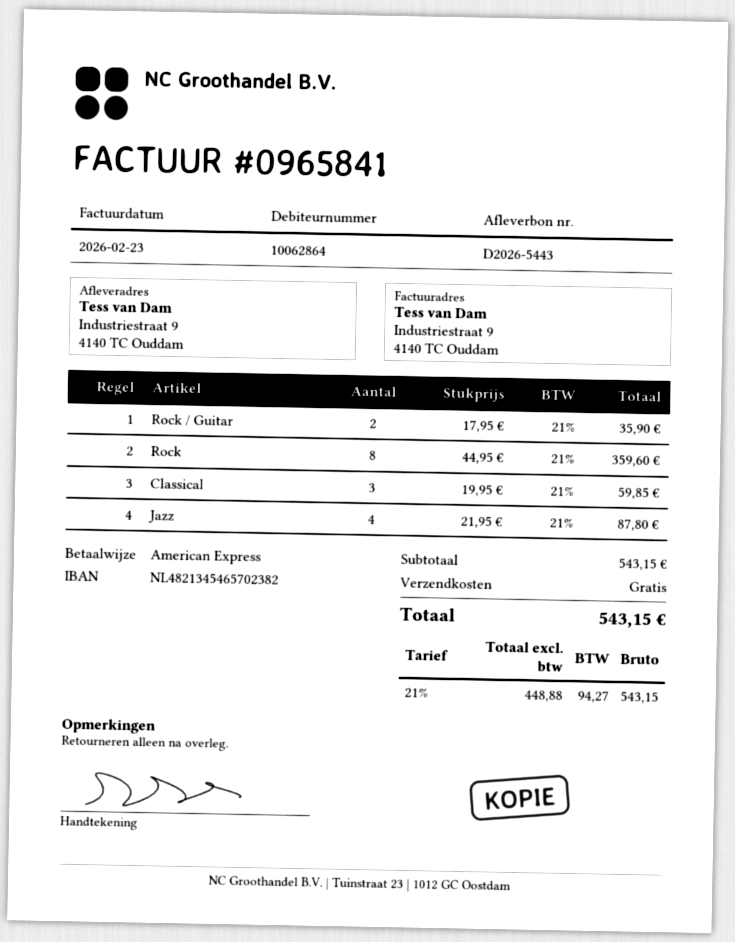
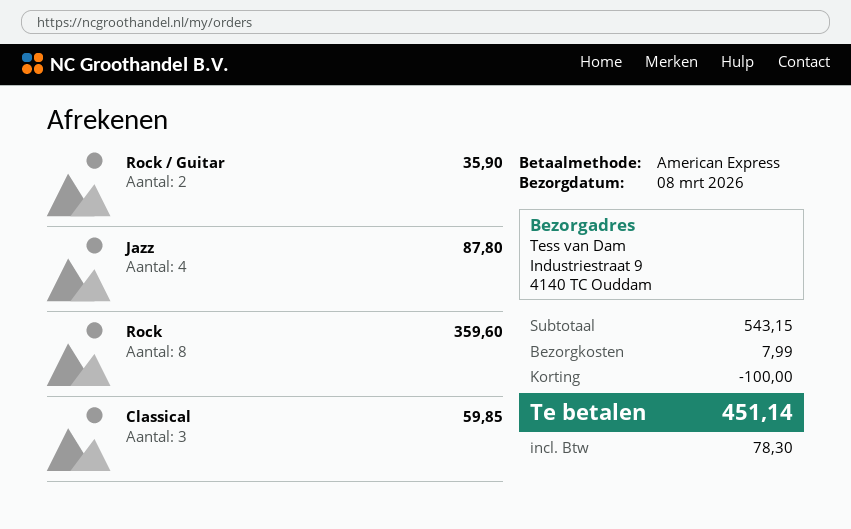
discount: none -> 100.00
shipping: 0.00 -> 7.99
tax: 94.27 -> 78.30
total: 543.15 -> 451.14

